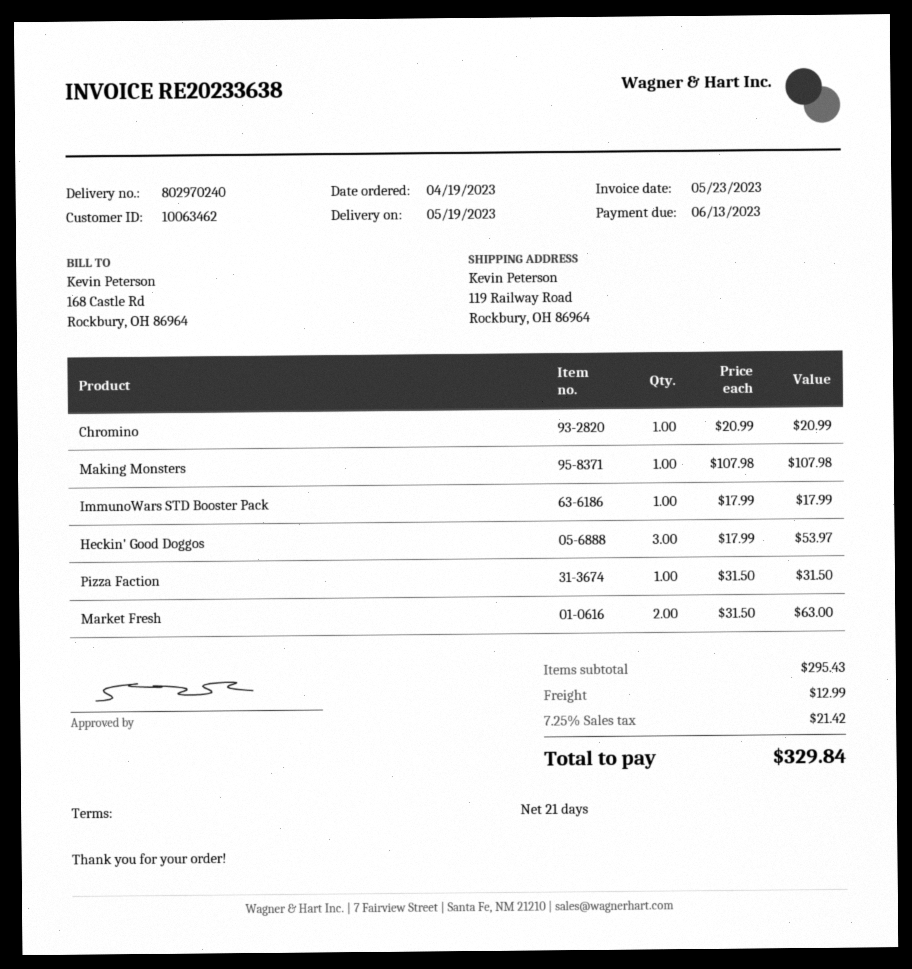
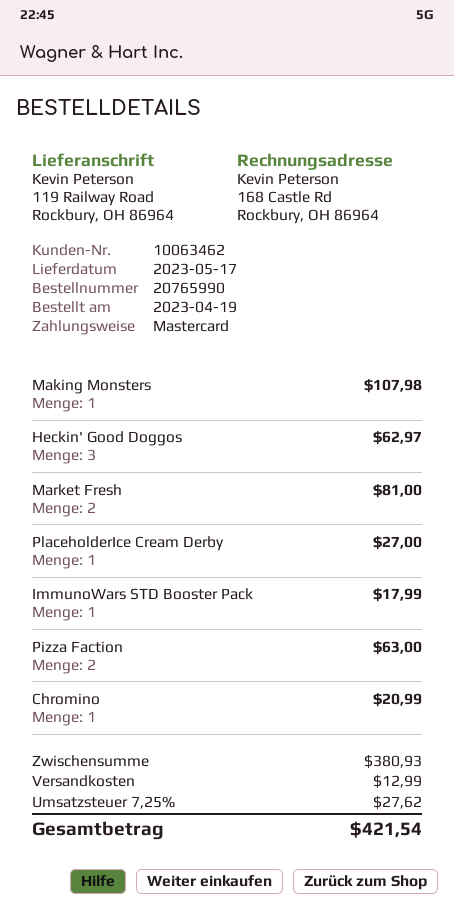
delivery date: 2023-05-19 -> 2023-05-17
Heckin' Good Doggos: 3 for 53.97 -> 3 for 62.97
Pizza Faction: 1 for 31.50 -> 2 for 63.00
Market Fresh: 2 for 63.00 -> 2 for 81.00
PlaceholderIce Cream Derby: none -> 1 for 27.00
subtotal: 295.43 -> 380.93
tax: 7.25% = 21.42 -> 7.25% = 27.62
total: 329.84 -> 421.54

